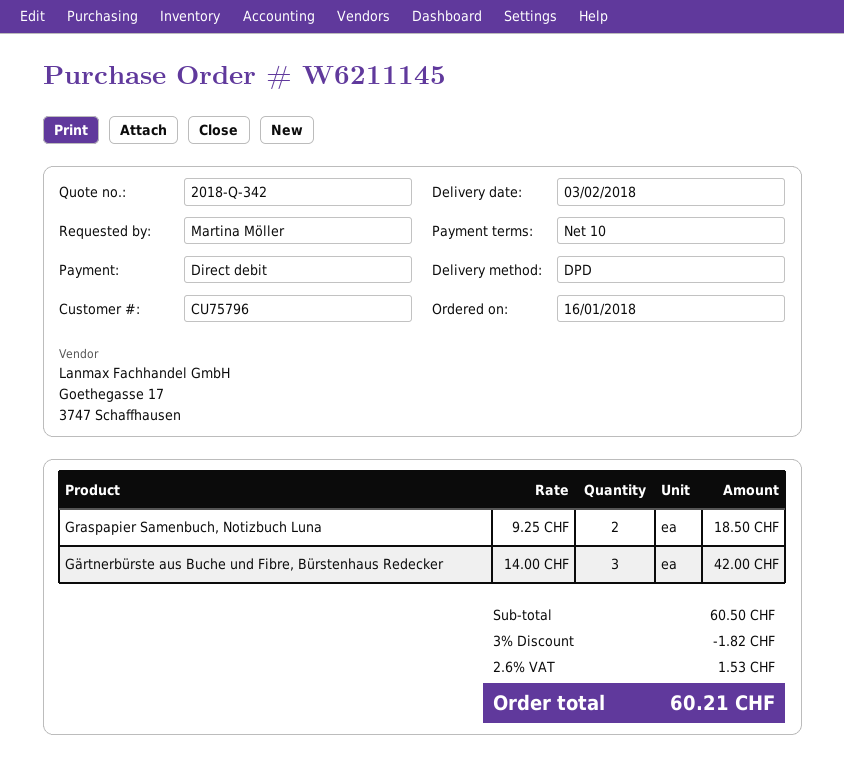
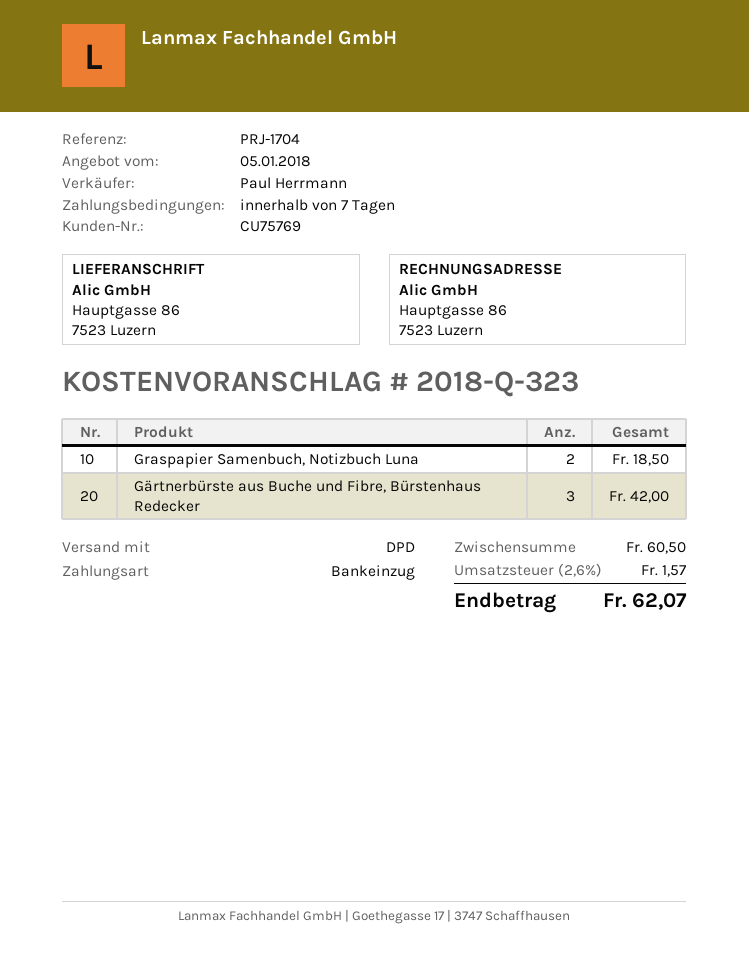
quote number: 2018-Q-342 -> 2018-Q-323
payment terms: 10 days -> 7 days
customer number: CU75796 -> CU75769
discount: 3% = 1.82 -> none
tax: 2.6% = 1.53 -> 2.6% = 1.57
total: 60.21 -> 62.07

